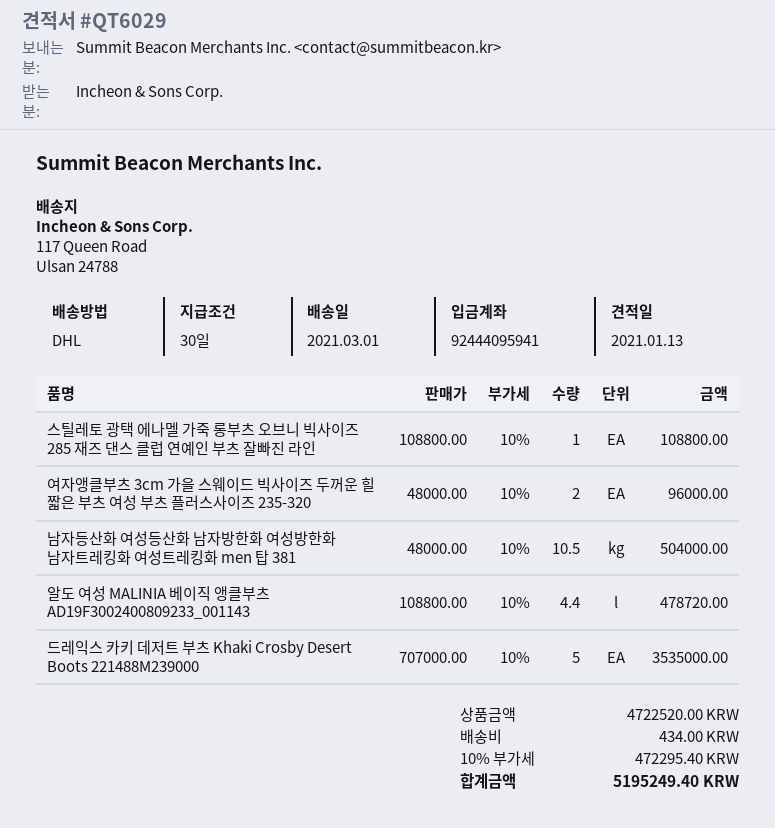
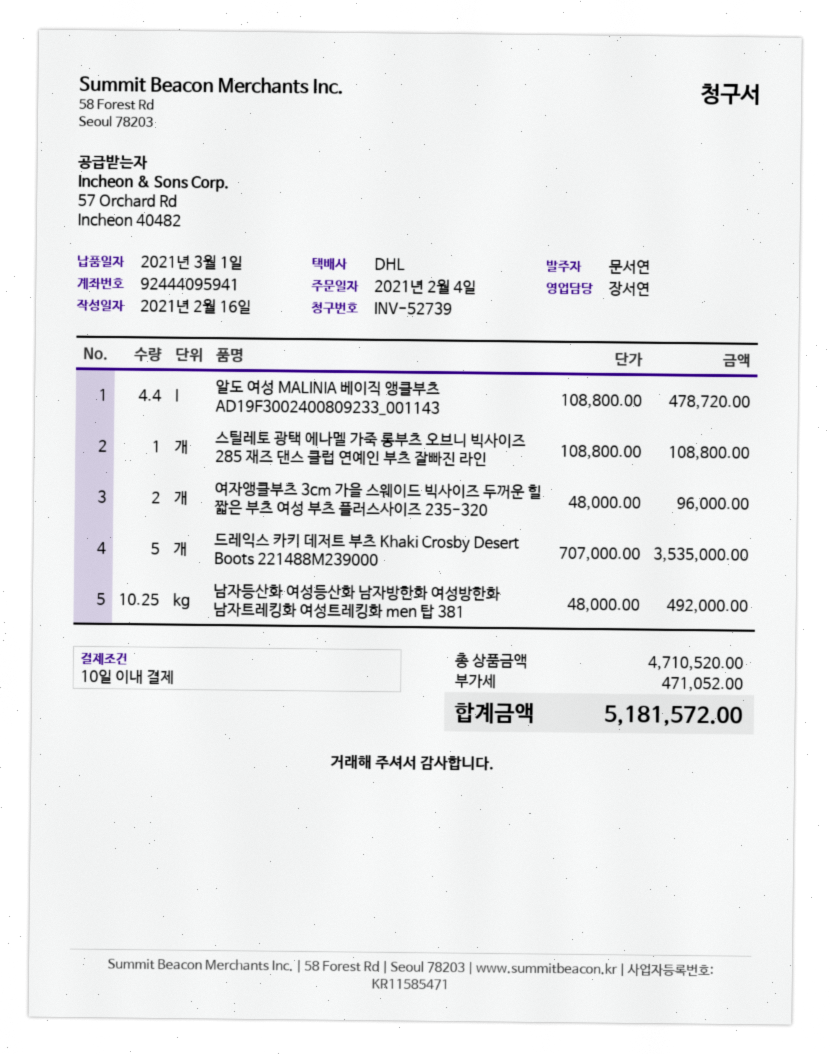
payment terms: 30 days -> 10 days
남자등산화 여성등산화 남자방한화 여성방한화 남자트레킹화 여성트레킹화 men 탑 381: 10.5 x 48000.00 = 504000.00 -> 10.25 x 48000.00 = 492000.00
subtotal: 4722520.00 -> 4710520.00
shipping: 434.00 -> none
tax: 472295.40 -> 471052.00
total: 5195249.40 -> 5181572.00

